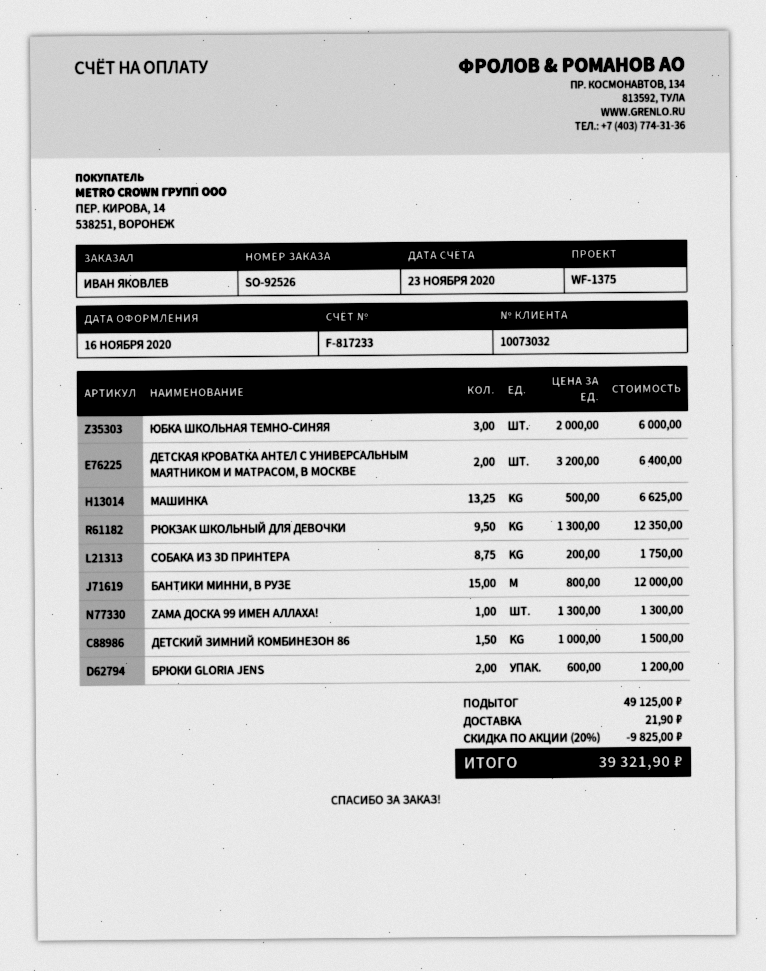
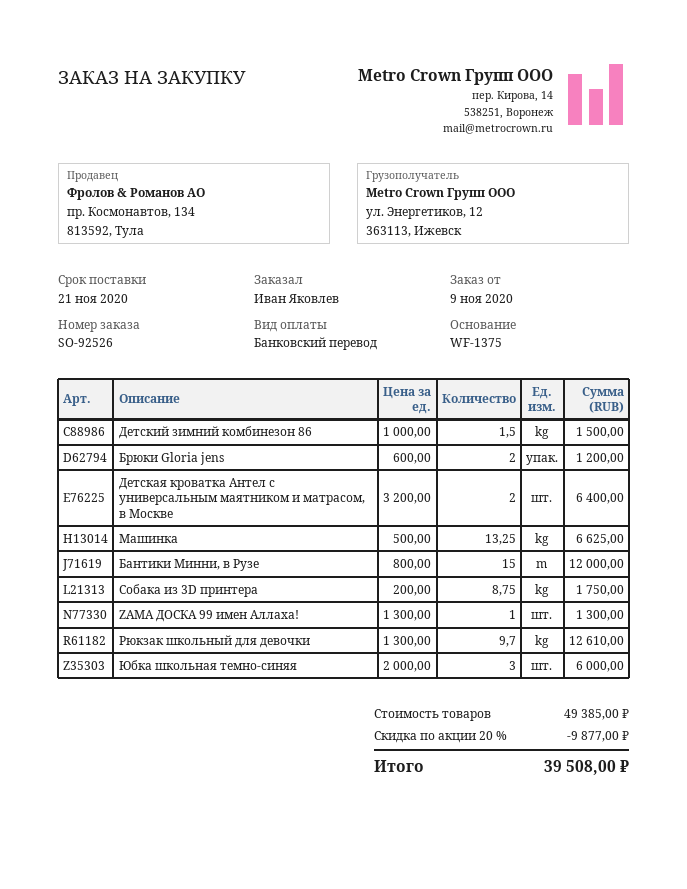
order date: 2020-11-16 -> 2020-11-09
РЮКЗАК ШКОЛЬНЫЙ ДЛЯ ДЕВОЧКИ: 9.5 x 1300.00 = 12350.00 -> 9.7 x 1300.00 = 12610.00
subtotal: 49125.00 -> 49385.00
discount: 20% = 9825.00 -> 20% = 9877.00
shipping: 21.90 -> none
total: 39321.90 -> 39508.00

